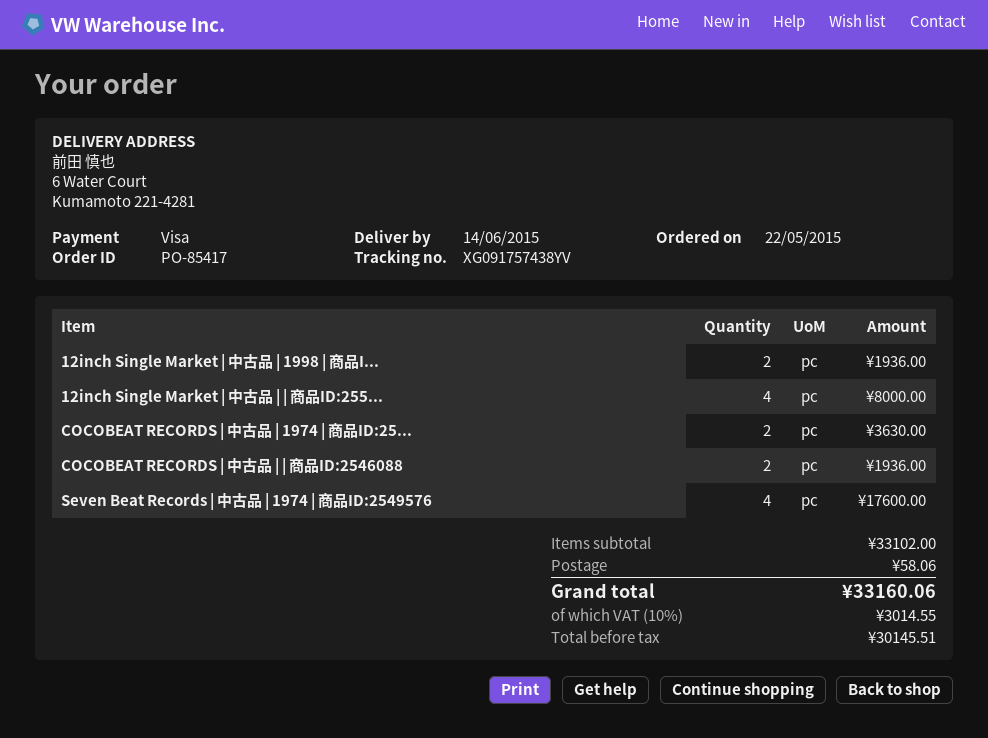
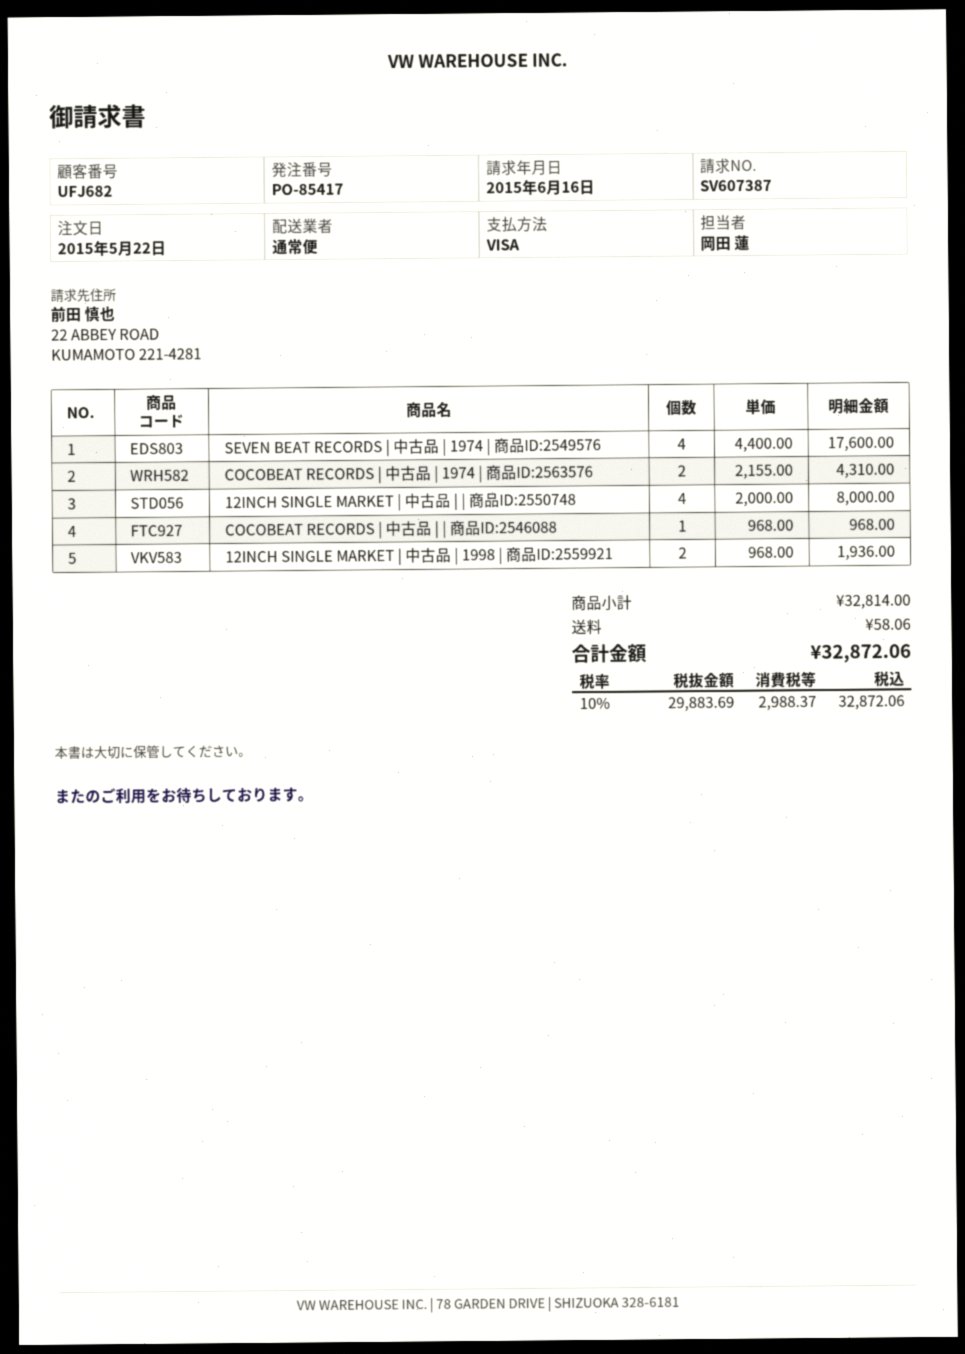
COCOBEAT RECORDS | 中古品 | 1974 | 商品ID:25...: 2 for 3630.00 -> 2 for 4310.00
COCOBEAT RECORDS | 中古品 | | 商品ID:2546088: 2 for 1936.00 -> 1 for 968.00
subtotal: 33102.00 -> 32814.00
net: 30145.51 -> 29883.69
tax: 10% = 3014.55 -> 10% = 2988.37
total: 33160.06 -> 32872.06

